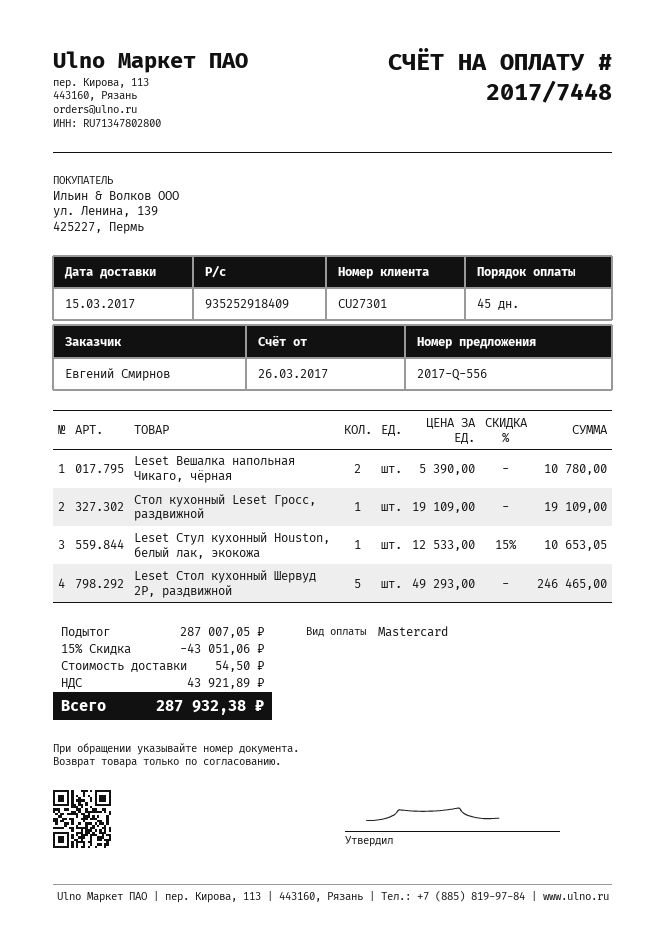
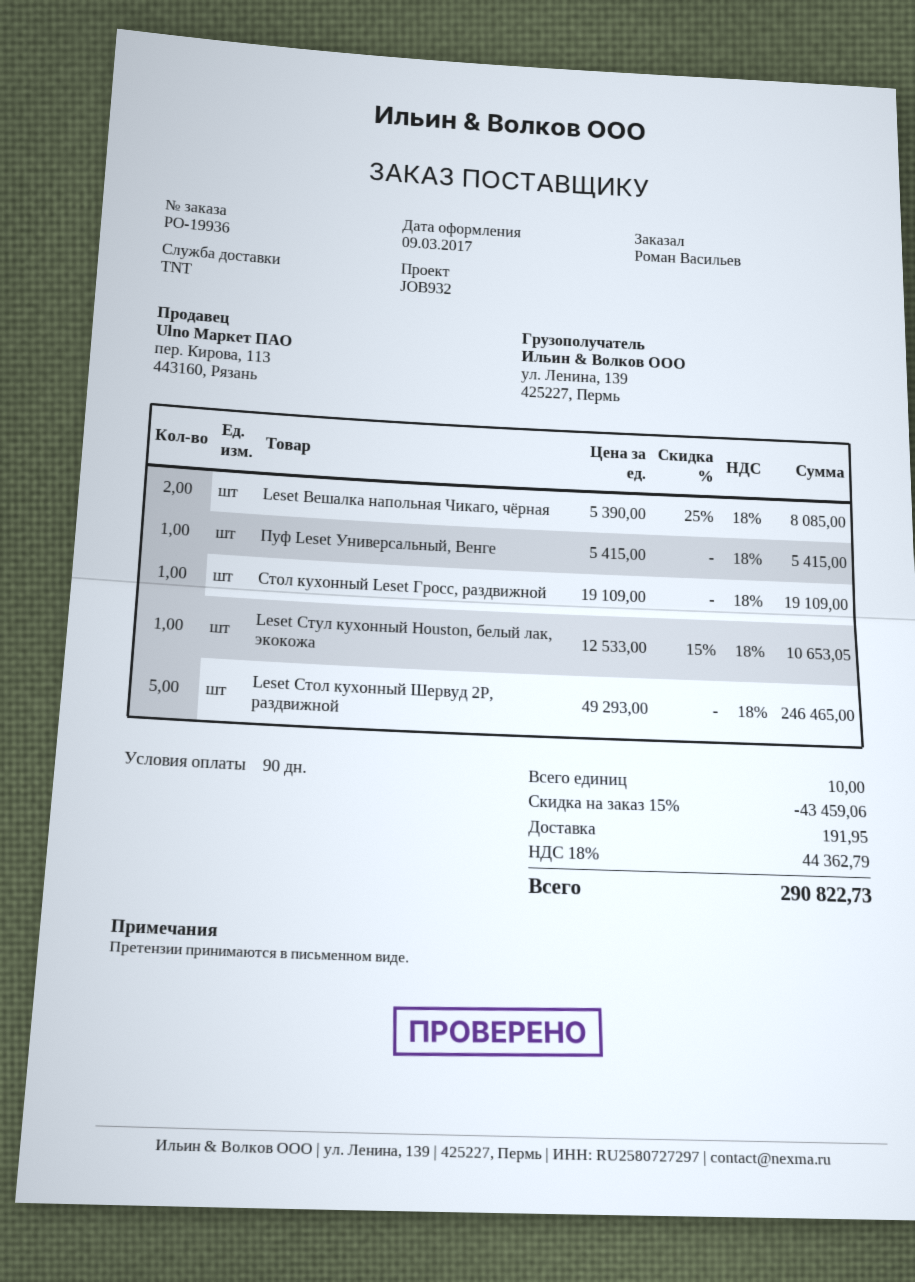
payment terms: 45 days -> 90 days
ordered by: Евгений Смирнов -> Роман Васильев
Leset Вешалка напольная Чикаго, чёрная: 2 x 5390.00 = 10780.00 -> 2 x 5390.00 - 25% = 8085.00
Пуф Leset Универсальный, Венге: none -> 1 x 5415.00 = 5415.00
discount: 15% = 43051.06 -> 15% = 43459.06
shipping: 54.50 -> 191.95
tax: 43921.89 -> 44362.79
total: 287932.38 -> 290822.73

